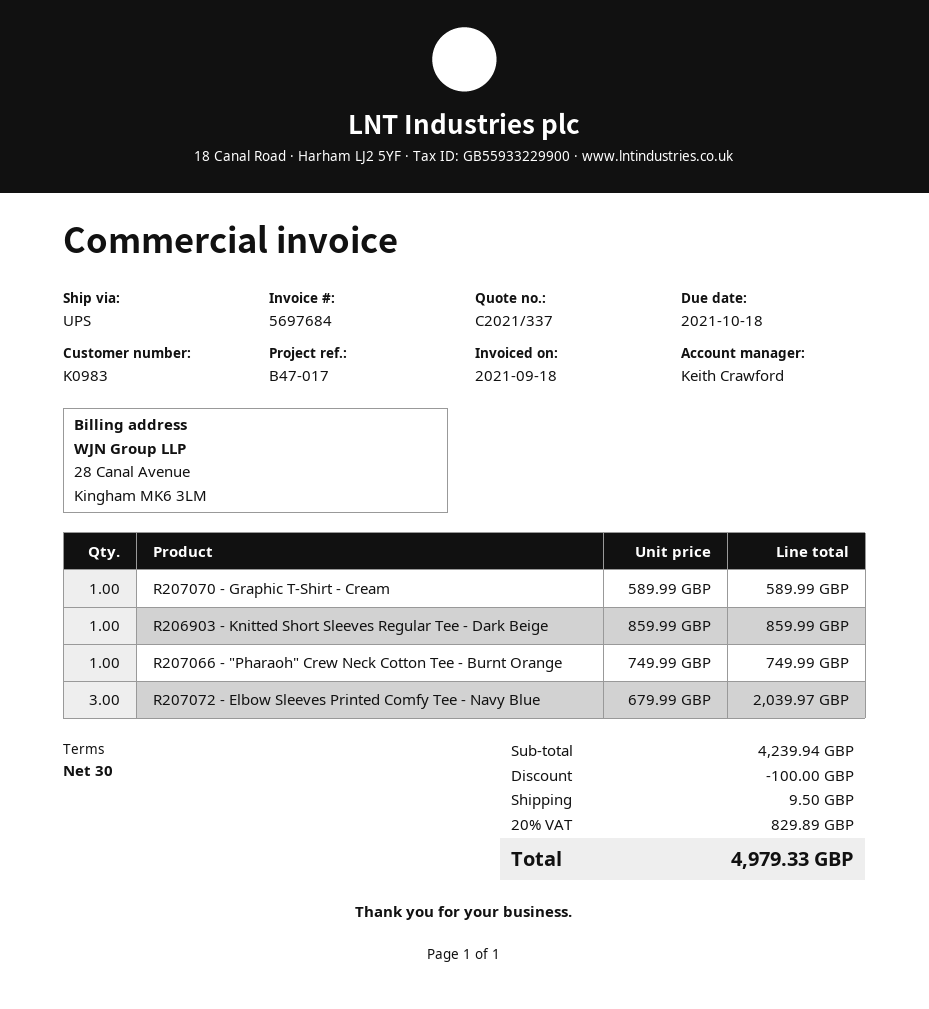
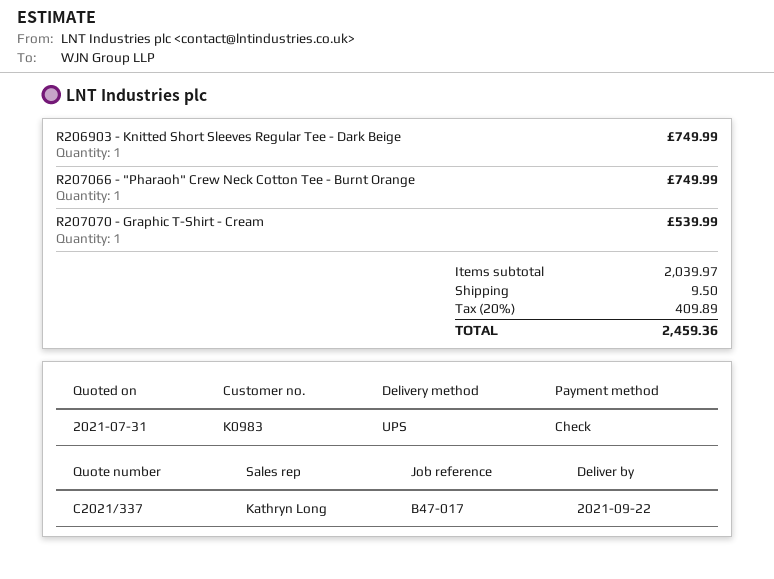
sales rep: Keith Crawford -> Kathryn Long
R207070 - Graphic T-Shirt - Cream: 1 for 589.99 -> 1 for 539.99
R206903 - Knitted Short Sleeves Regular Tee - Dark Beige: 1 for 859.99 -> 1 for 749.99
R207072 - Elbow Sleeves Printed Comfy Tee - Navy Blue: 3 for 2039.97 -> none
subtotal: 4239.94 -> 2039.97
discount: 100.00 -> none
tax: 20% = 829.89 -> 20% = 409.89
total: 4979.33 -> 2459.36

